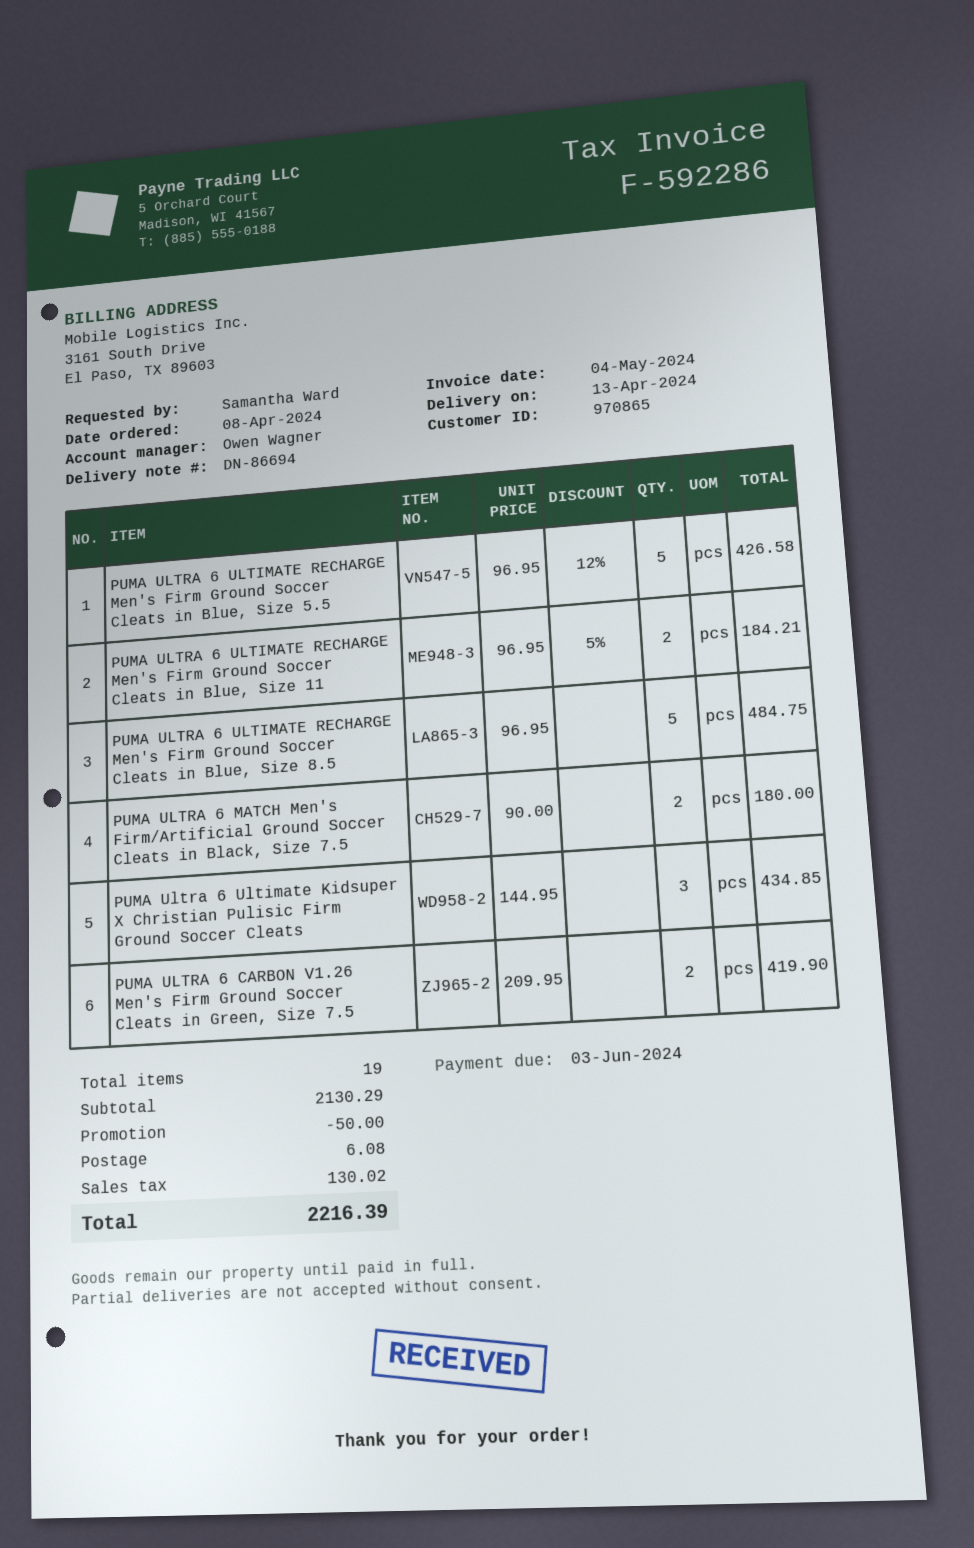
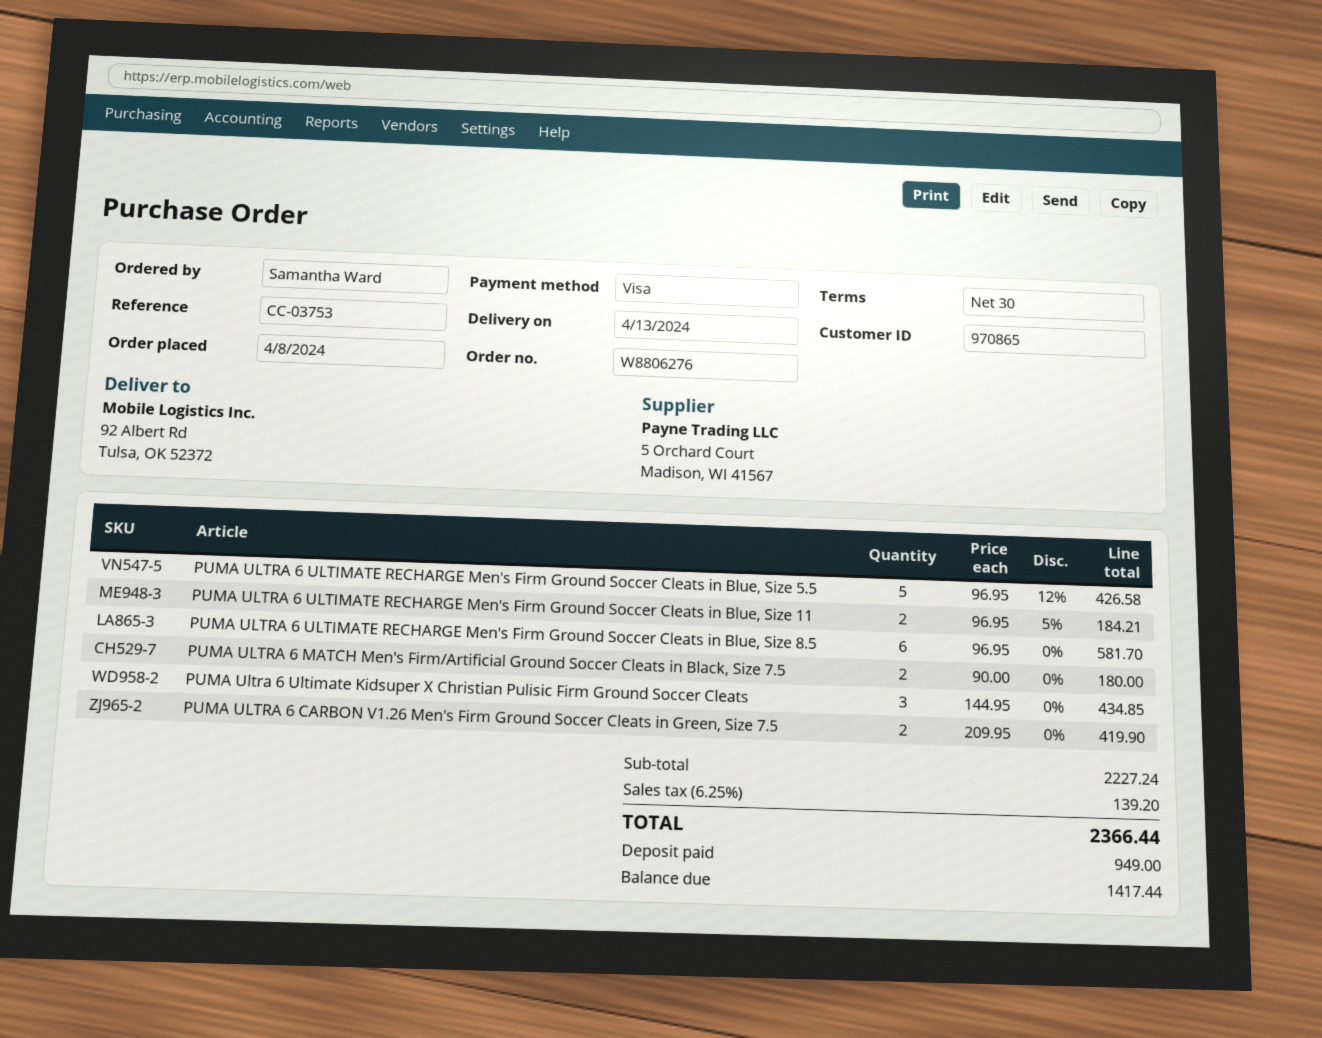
PUMA ULTRA 6 ULTIMATE RECHARGE Men's Firm Ground Soccer Cleats in Blue, Size 8.5: 5 x 96.95 = 484.75 -> 6 x 96.95 = 581.70
subtotal: 2130.29 -> 2227.24
discount: 50.00 -> none
shipping: 6.08 -> none
tax: 130.02 -> 139.20
total: 2216.39 -> 2366.44

